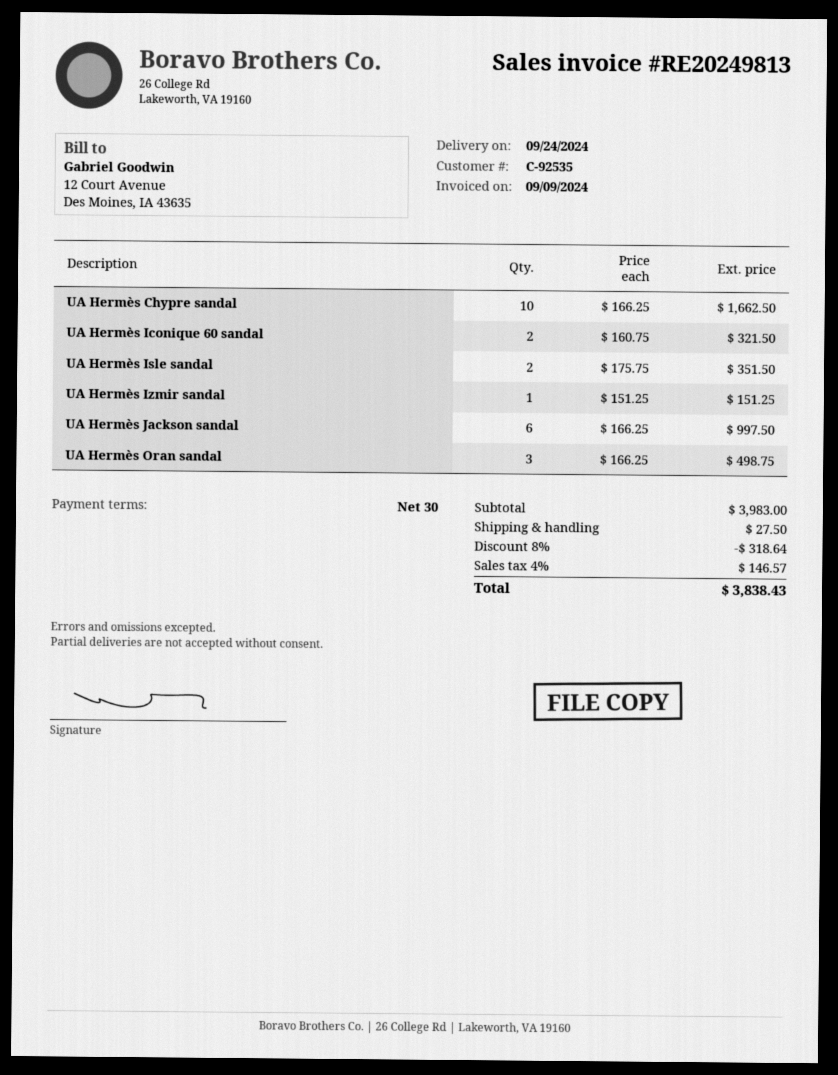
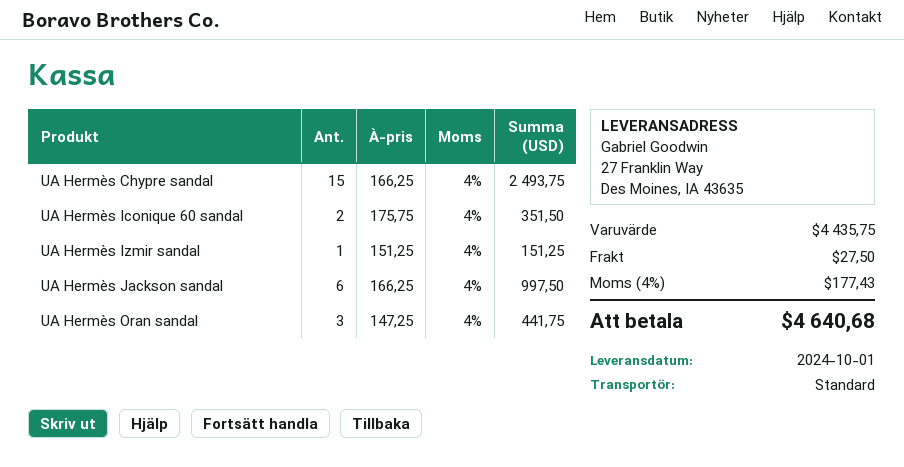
delivery date: 2024-09-24 -> 2024-10-01
UA Hermès Chypre sandal: 10 x 166.25 = 1662.50 -> 15 x 166.25 = 2493.75
UA Hermès Iconique 60 sandal: 2 x 160.75 = 321.50 -> 2 x 175.75 = 351.50
UA Hermès Isle sandal: 2 x 175.75 = 351.50 -> none
UA Hermès Oran sandal: 3 x 166.25 = 498.75 -> 3 x 147.25 = 441.75
subtotal: 3983.00 -> 4435.75
discount: 8% = 318.64 -> none
tax: 4% = 146.57 -> 4% = 177.43
total: 3838.43 -> 4640.68

